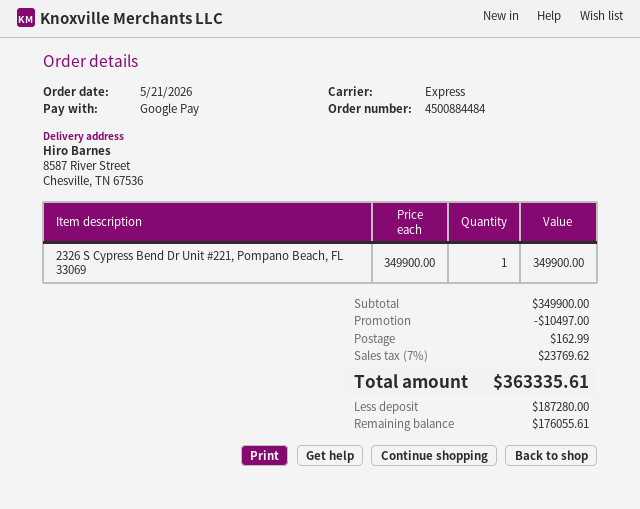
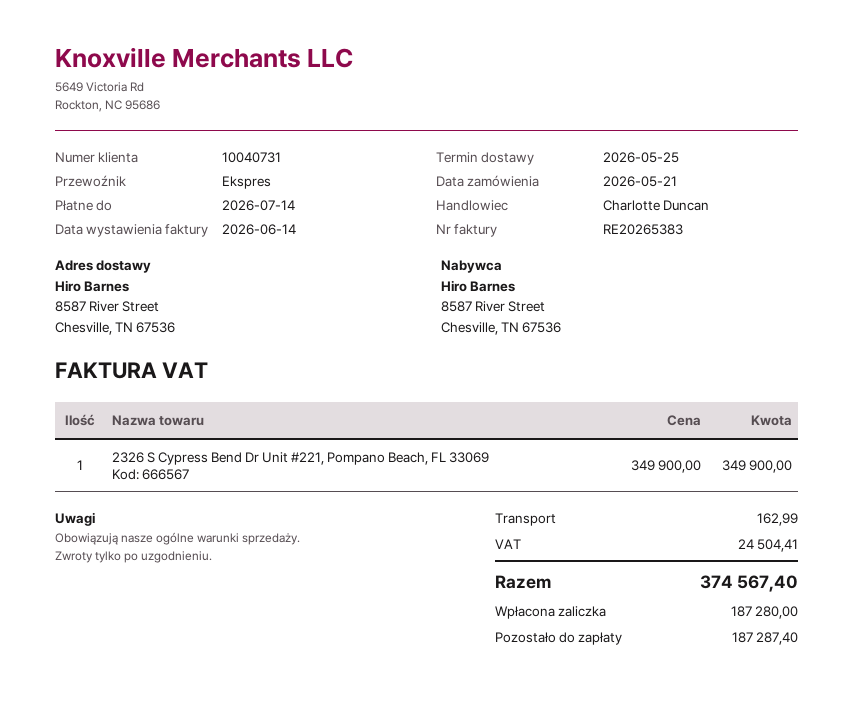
discount: 10497.00 -> none
tax: 23769.62 -> 24504.41
total: 363335.61 -> 374567.40
balance: 176055.61 -> 187287.40

